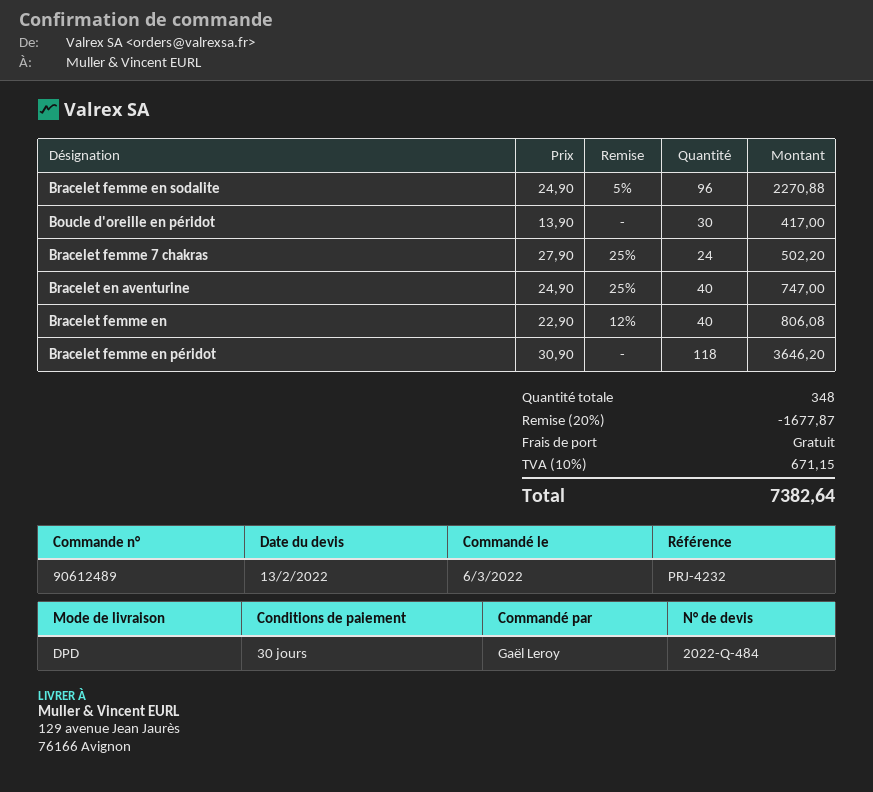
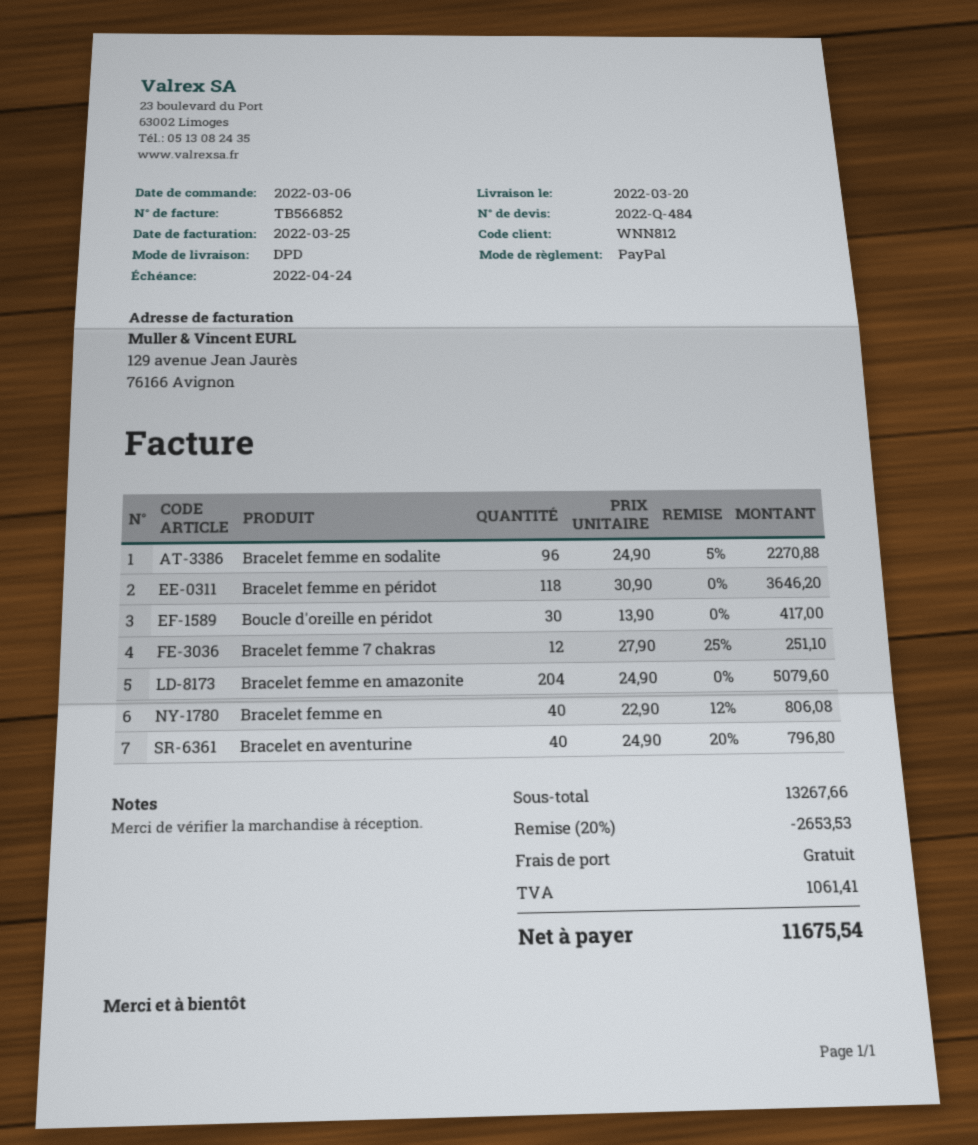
Bracelet femme 7 chakras: 24 x 27.90 - 25% = 502.20 -> 12 x 27.90 - 25% = 251.10
Bracelet en aventurine: 40 x 24.90 - 25% = 747.00 -> 40 x 24.90 - 20% = 796.80
Bracelet femme en amazonite: none -> 204 x 24.90 = 5079.60
discount: 20% = 1677.87 -> 20% = 2653.53
tax: 671.15 -> 1061.41
total: 7382.64 -> 11675.54

